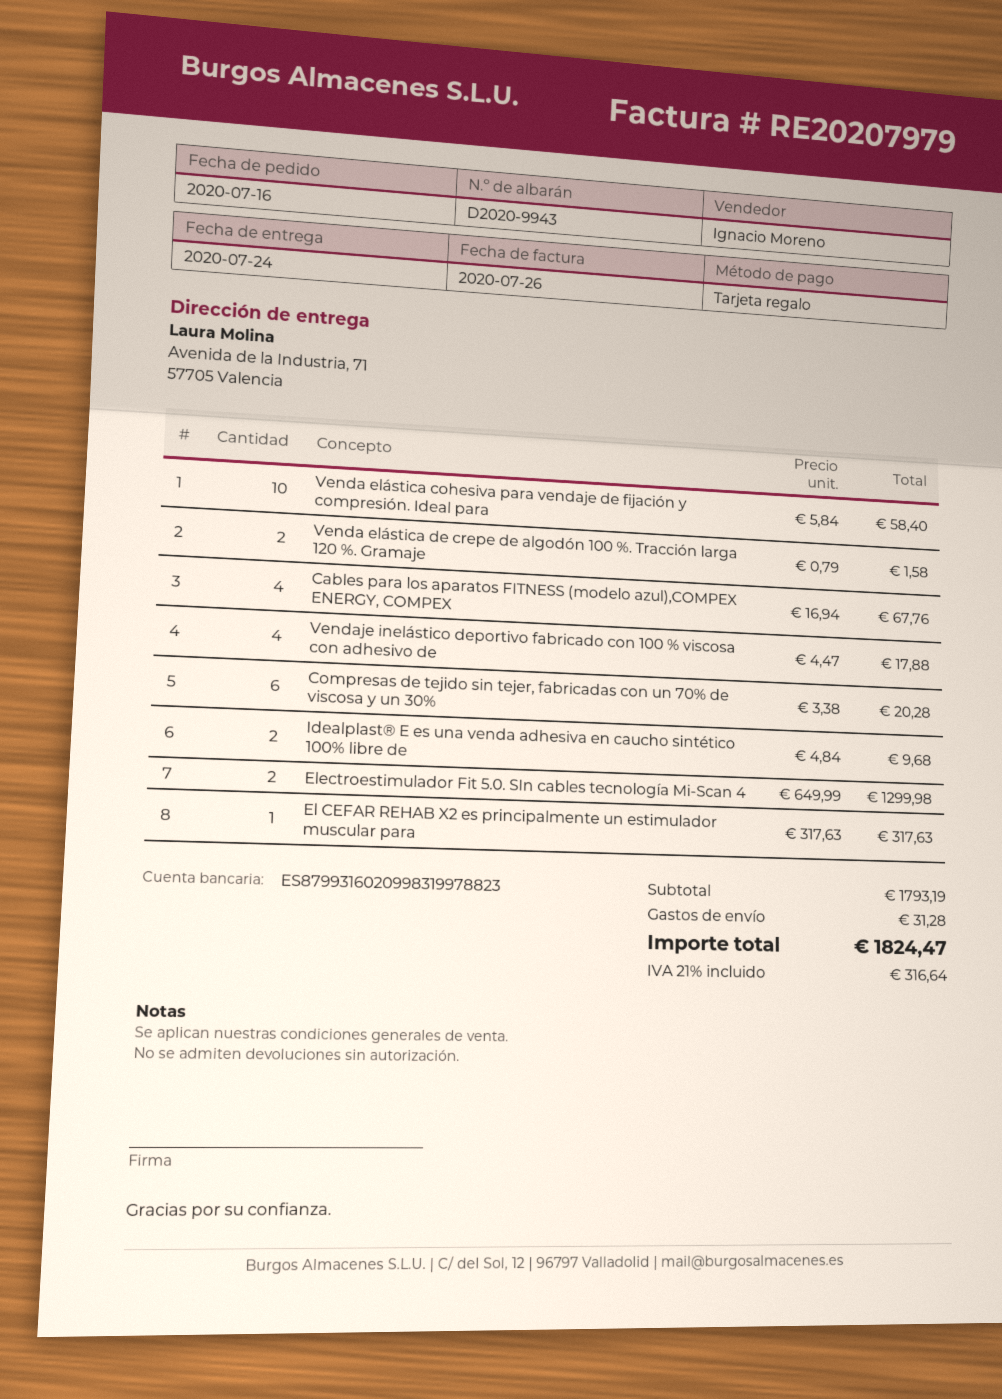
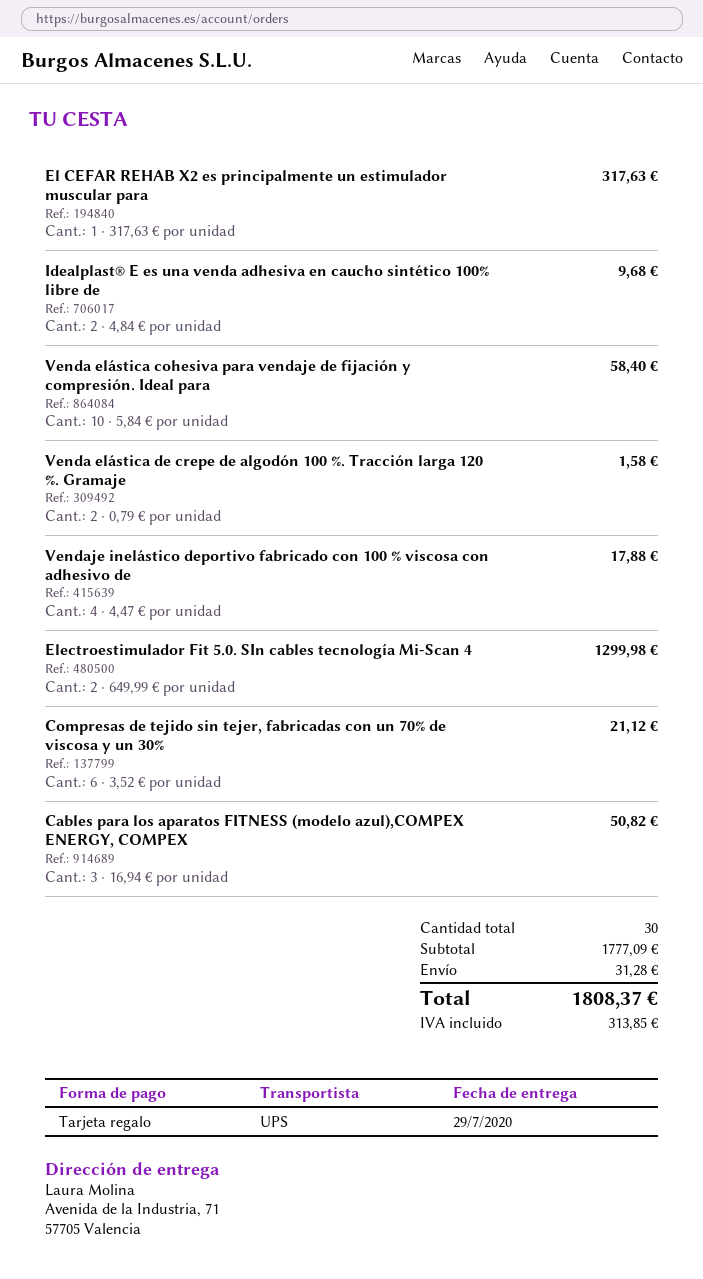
delivery date: 2020-07-24 -> 2020-07-29
Cables para los aparatos FITNESS (modelo azul),COMPEX ENERGY, COMPEX: 4 x 16.94 = 67.76 -> 3 x 16.94 = 50.82
Compresas de tejido sin tejer, fabricadas con un 70% de viscosa y un 30%: 6 x 3.38 = 20.28 -> 6 x 3.52 = 21.12
subtotal: 1793.19 -> 1777.09
tax: 316.64 -> 313.85
total: 1824.47 -> 1808.37

